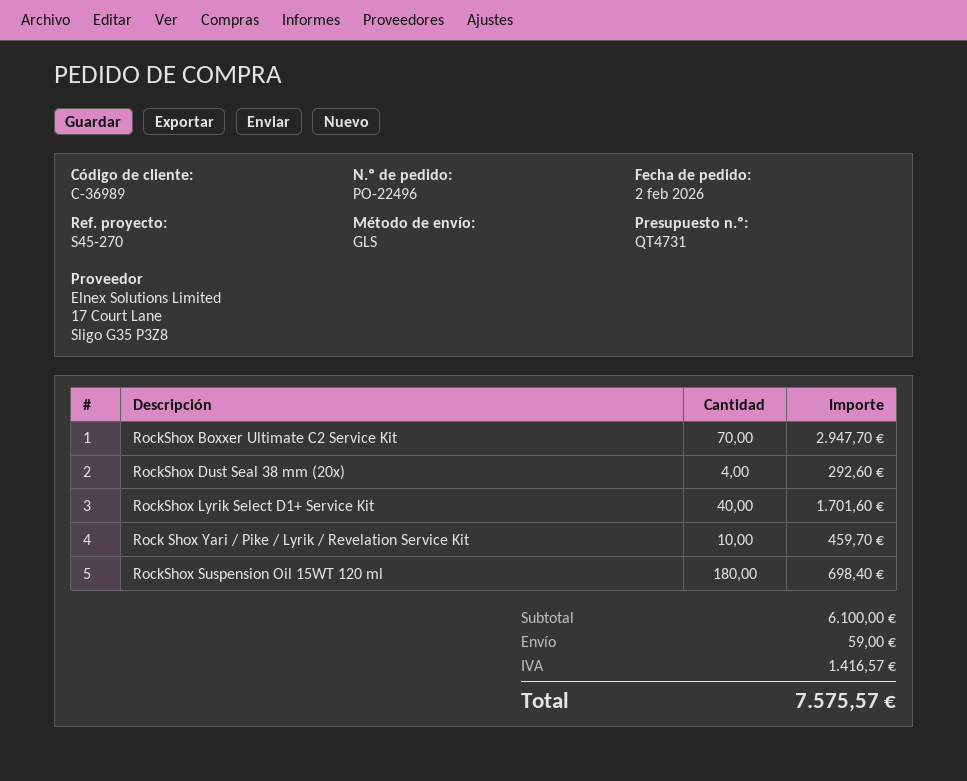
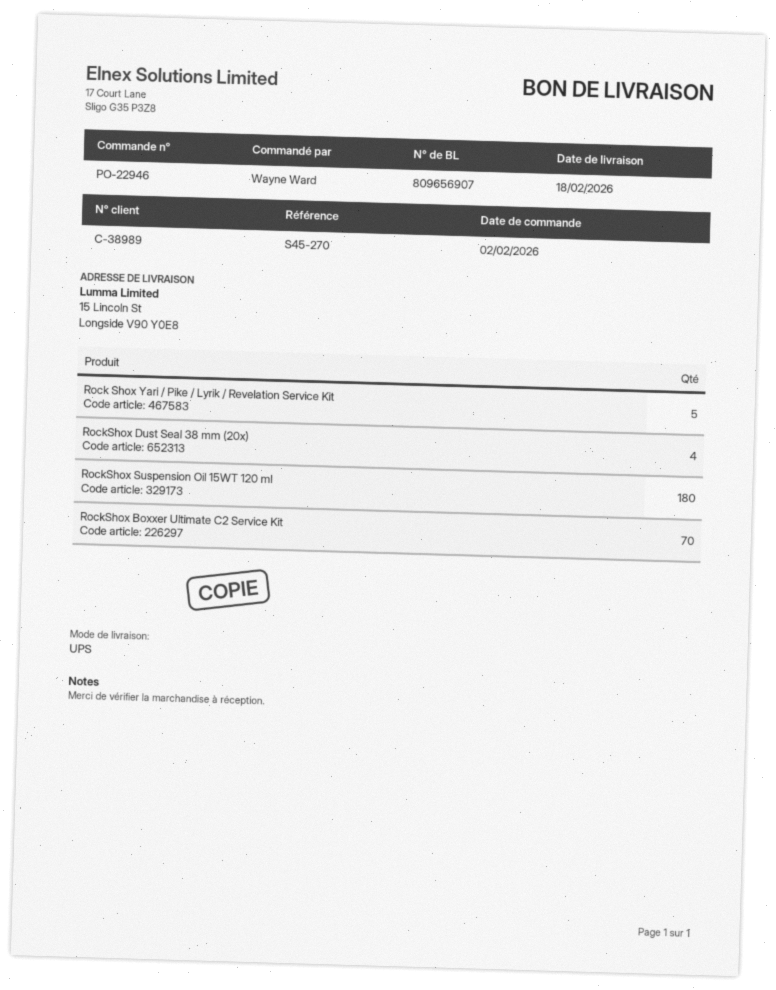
order number: PO-22496 -> PO-22946
customer number: C-36989 -> C-38989
shipping method: GLS -> UPS
RockShox Lyrik Select D1+ Service Kit: 40 -> none
Rock Shox Yari / Pike / Lyrik / Revelation Service Kit: 10 -> 5

